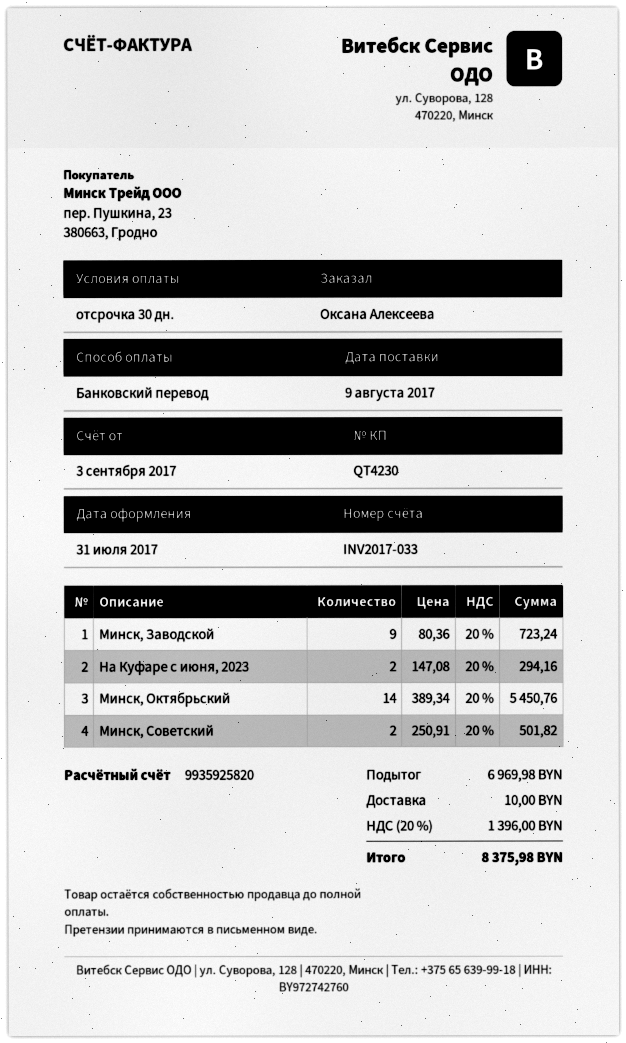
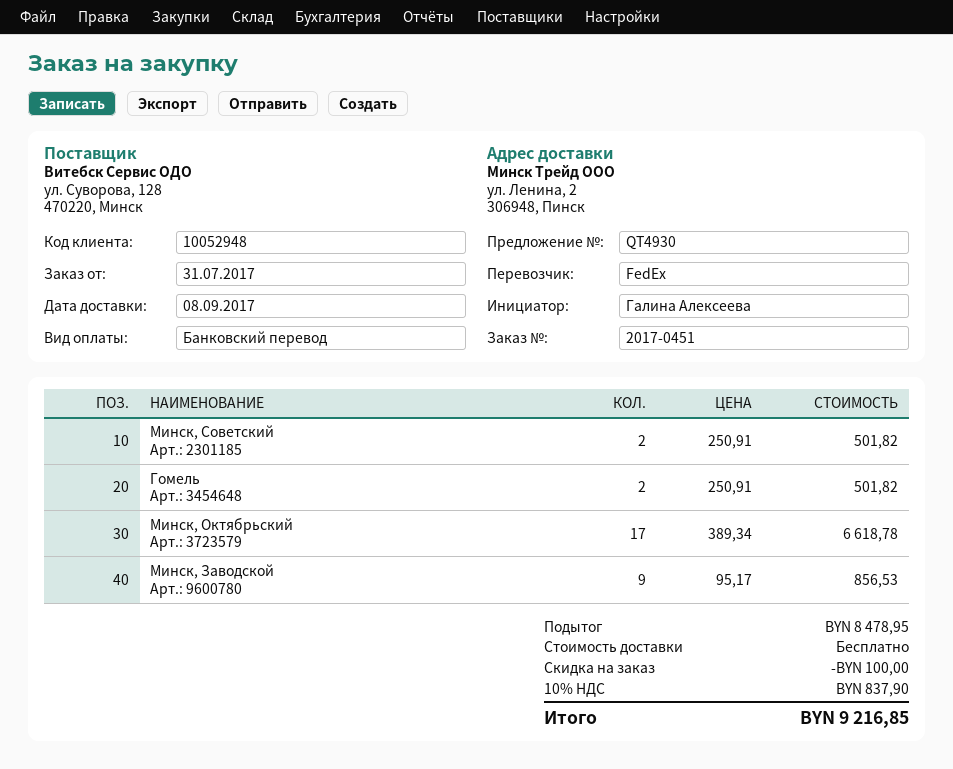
quote number: QT4230 -> QT4930
delivery date: 2017-08-09 -> 2017-09-08
ordered by: Оксана Алексеева -> Галина Алексеева
Минск, Заводской: 9 x 80.36 = 723.24 -> 9 x 95.17 = 856.53
На Куфаре с июня, 2023: 2 x 147.08 = 294.16 -> none
Минск, Октябрьский: 14 x 389.34 = 5450.76 -> 17 x 389.34 = 6618.78
Гомель: none -> 2 x 250.91 = 501.82
subtotal: 6969.98 -> 8478.95
discount: none -> 100.00
shipping: 10.00 -> 0.00
tax: 20% = 1396.00 -> 10% = 837.90
total: 8375.98 -> 9216.85

